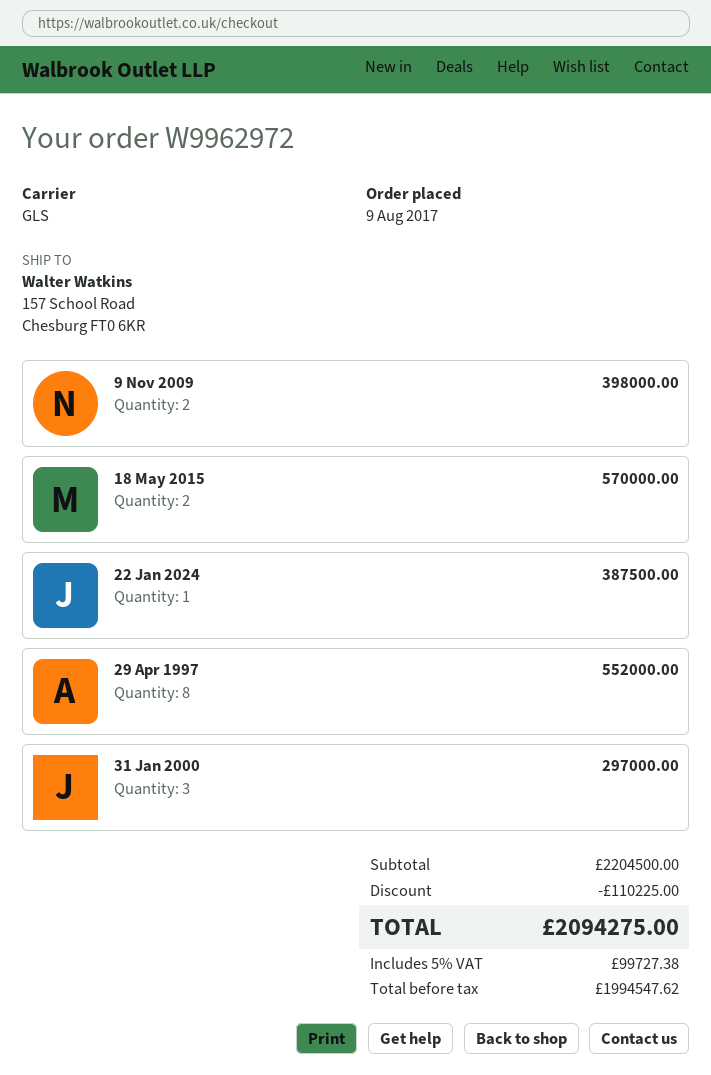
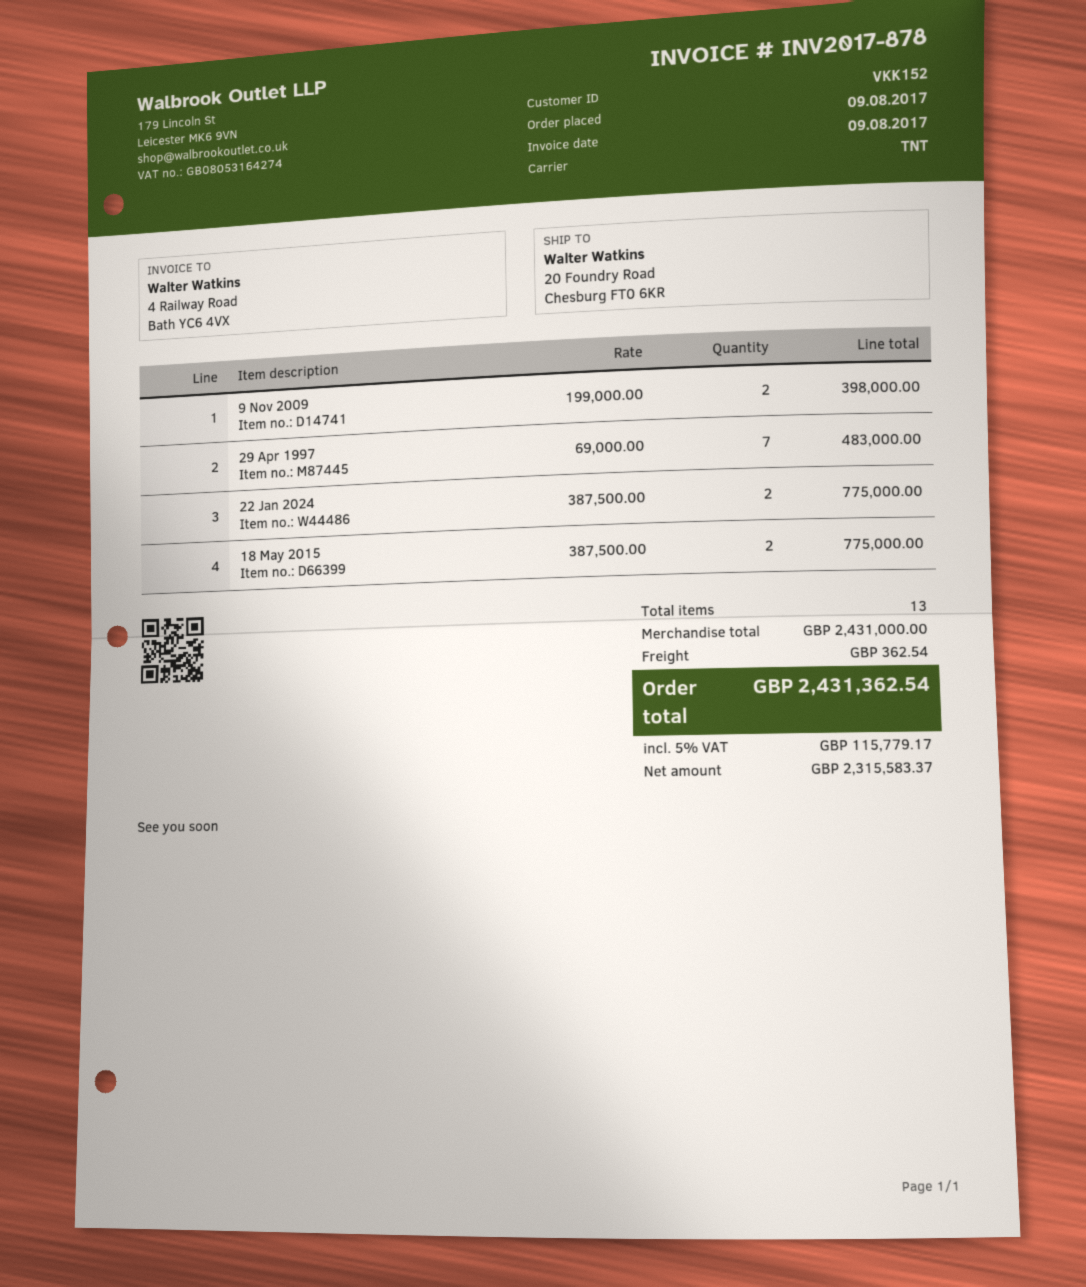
shipping method: GLS -> TNT
ship to: 157 School Road, Chesburg FT0 6KR -> 20 Foundry Road, Chesburg FT0 6KR
18 May 2015: 2 for 570000.00 -> 2 for 775000.00
22 Jan 2024: 1 for 387500.00 -> 2 for 775000.00
29 Apr 1997: 8 for 552000.00 -> 7 for 483000.00
31 Jan 2000: 3 for 297000.00 -> none
subtotal: 2204500.00 -> 2431000.00
discount: 110225.00 -> none
shipping: none -> 362.54
net: 1994547.62 -> 2315583.37
tax: 5% = 99727.38 -> 5% = 115779.17
total: 2094275.00 -> 2431362.54

